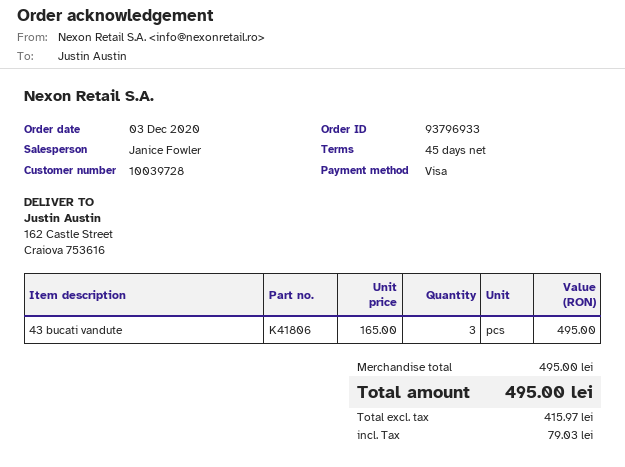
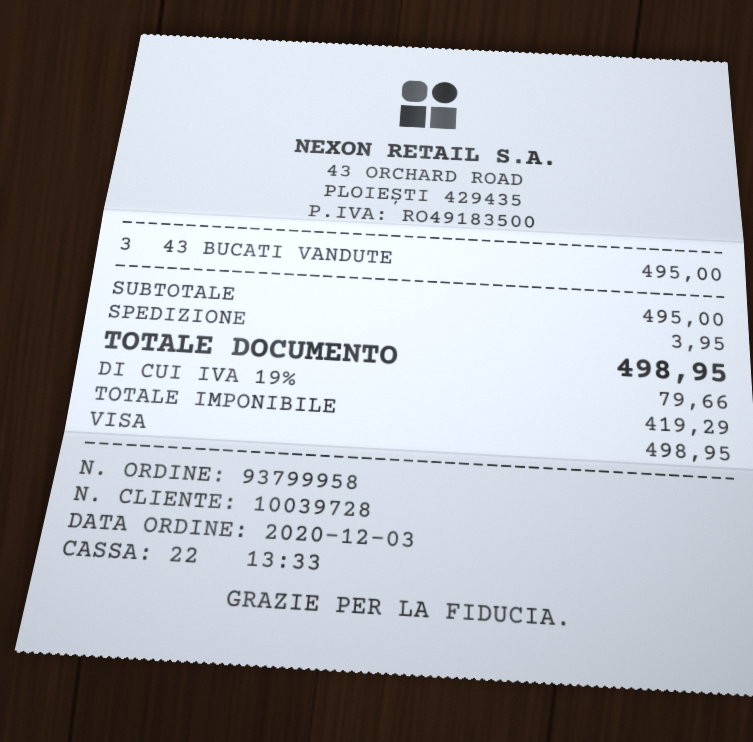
order number: 93796933 -> 93799958
shipping: none -> 3.95
net: 415.97 -> 419.29
tax: 79.03 -> 79.66
total: 495.00 -> 498.95

